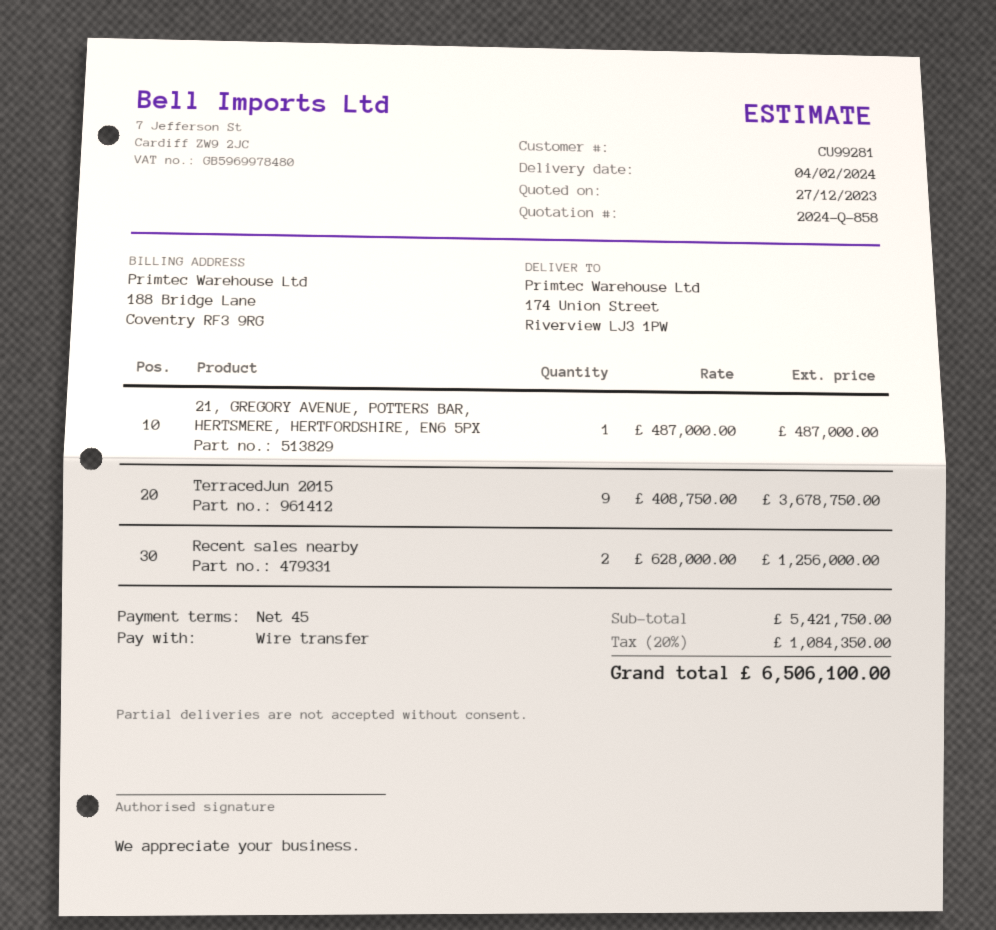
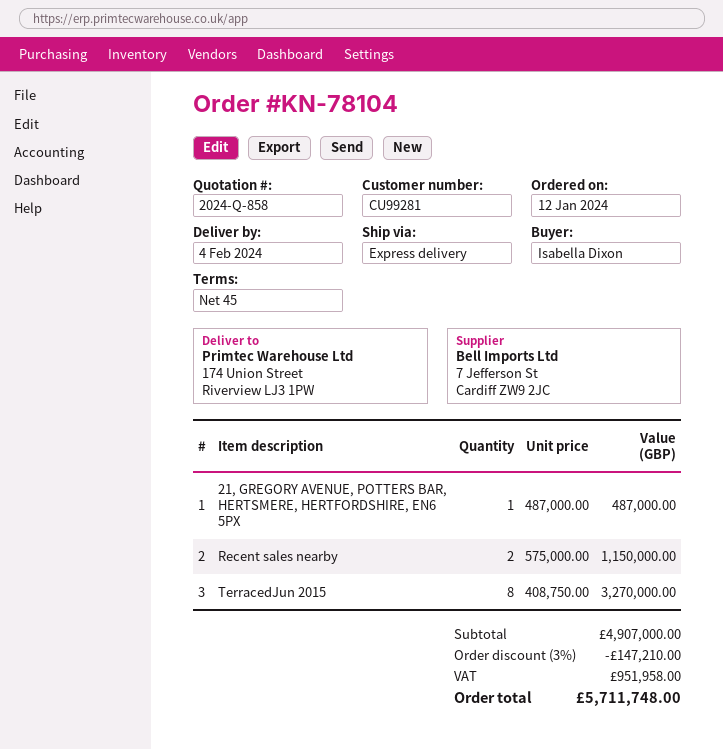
TerracedJun 2015: 9 x 408750.00 = 3678750.00 -> 8 x 408750.00 = 3270000.00
Recent sales nearby: 2 x 628000.00 = 1256000.00 -> 2 x 575000.00 = 1150000.00
subtotal: 5421750.00 -> 4907000.00
discount: none -> 3% = 147210.00
tax: 1084350.00 -> 951958.00
total: 6506100.00 -> 5711748.00

